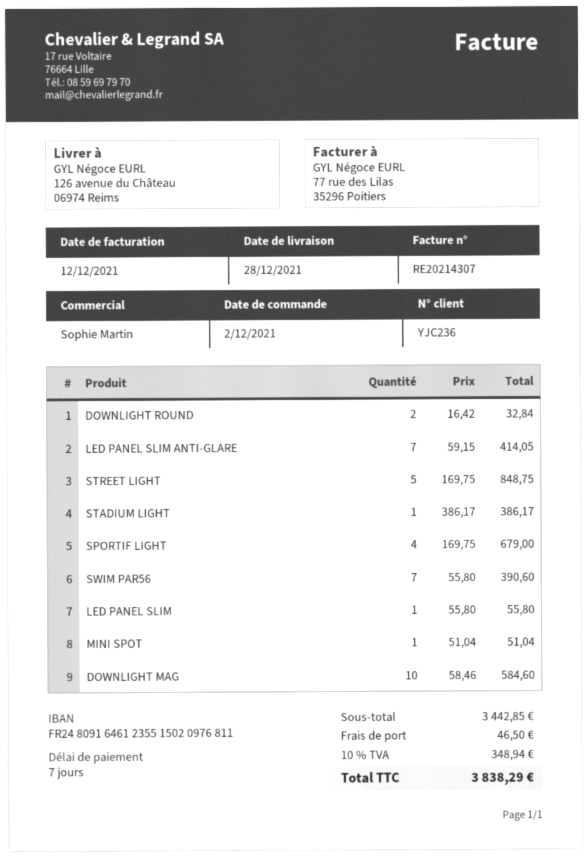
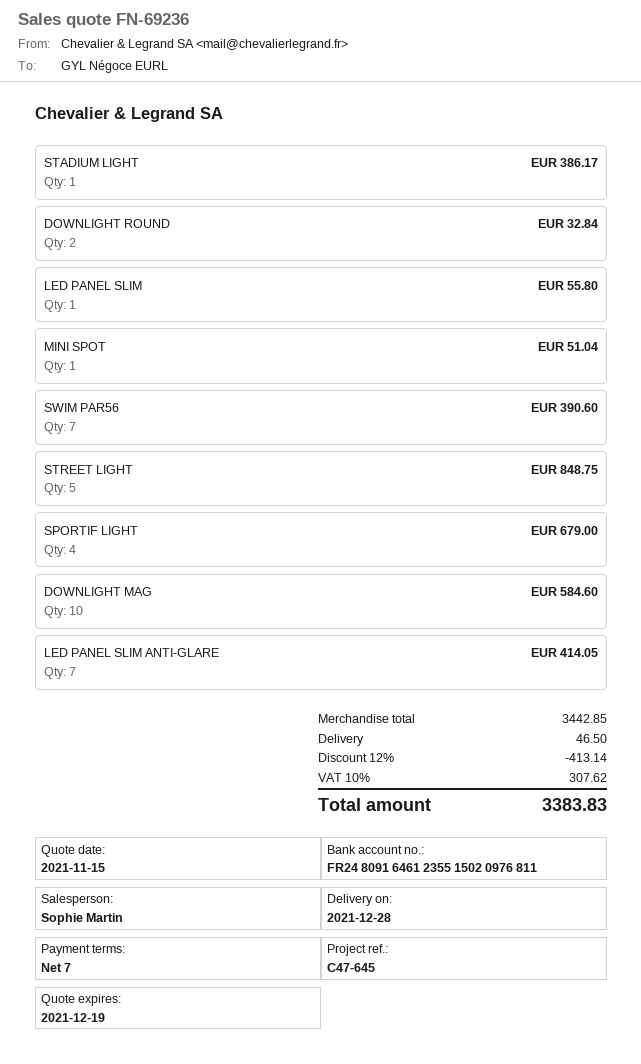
discount: none -> 12% = 413.14
tax: 10% = 348.94 -> 10% = 307.62
total: 3838.29 -> 3383.83

